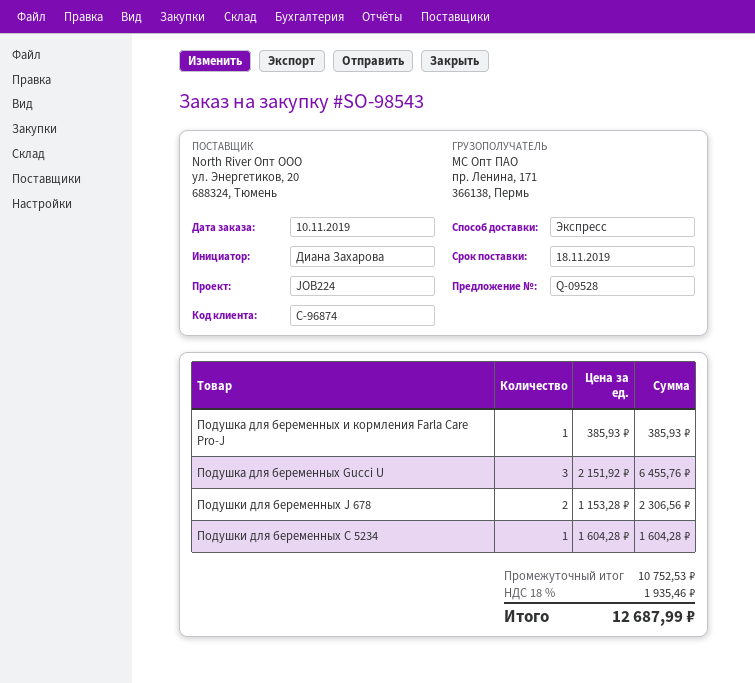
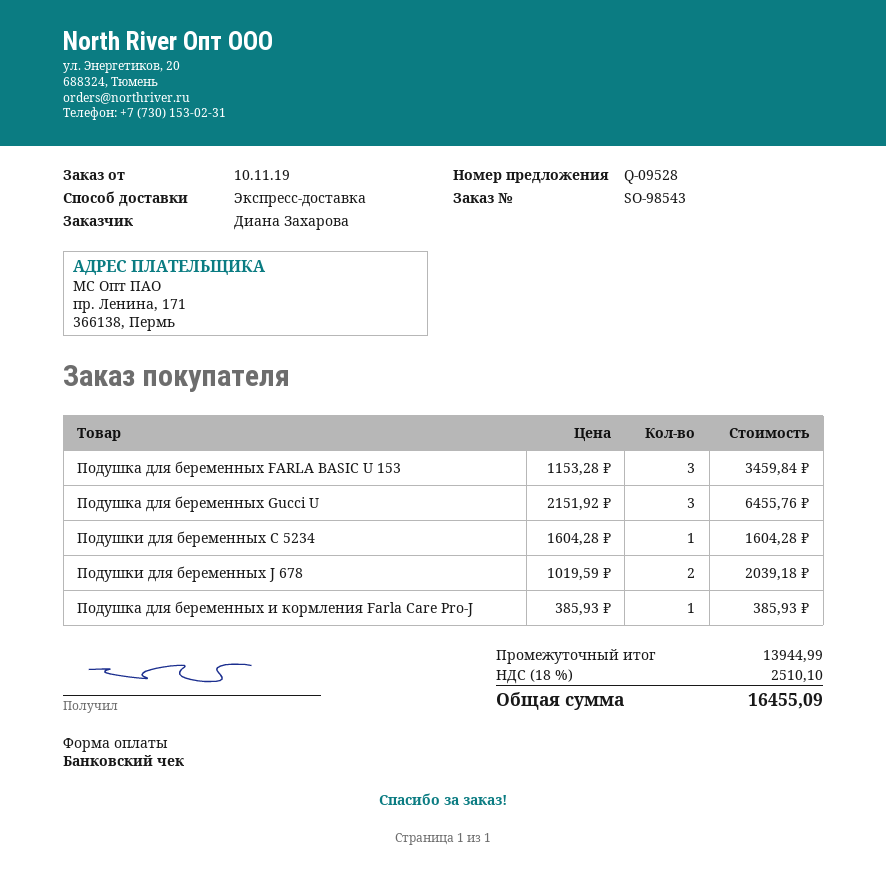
Подушки для беременных J 678: 2 x 1153.28 = 2306.56 -> 2 x 1019.59 = 2039.18
Подушка для беременных FARLA BASIC U 153: none -> 3 x 1153.28 = 3459.84
subtotal: 10752.53 -> 13944.99
tax: 18% = 1935.46 -> 18% = 2510.10
total: 12687.99 -> 16455.09

